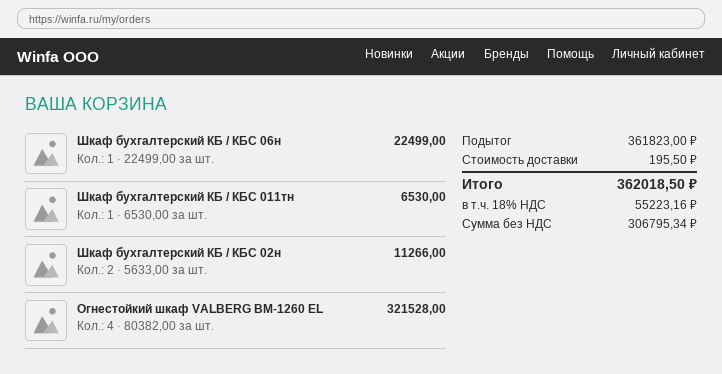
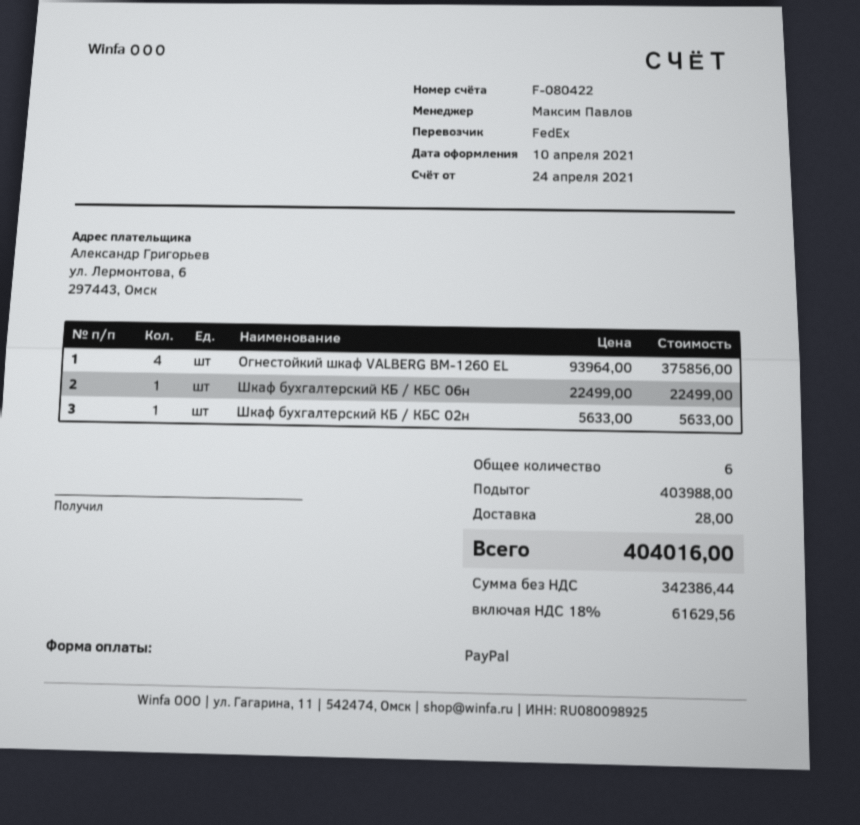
Шкаф бухгалтерский КБ / КБС 011тн: 1 x 6530.00 = 6530.00 -> none
Шкаф бухгалтерский КБ / КБС 02н: 2 x 5633.00 = 11266.00 -> 1 x 5633.00 = 5633.00
Огнестойкий шкаф VALBERG BM-1260 EL: 4 x 80382.00 = 321528.00 -> 4 x 93964.00 = 375856.00
subtotal: 361823.00 -> 403988.00
shipping: 195.50 -> 28.00
net: 306795.34 -> 342386.44
tax: 18% = 55223.16 -> 18% = 61629.56
total: 362018.50 -> 404016.00

